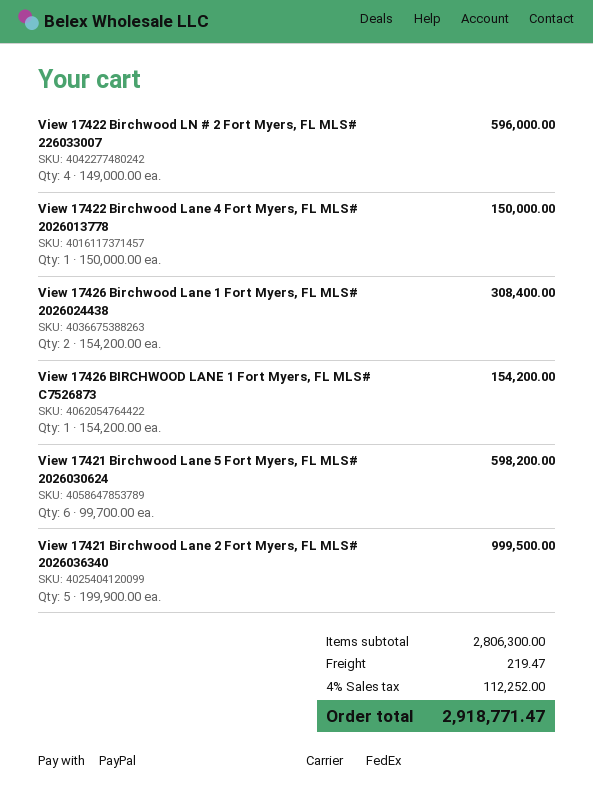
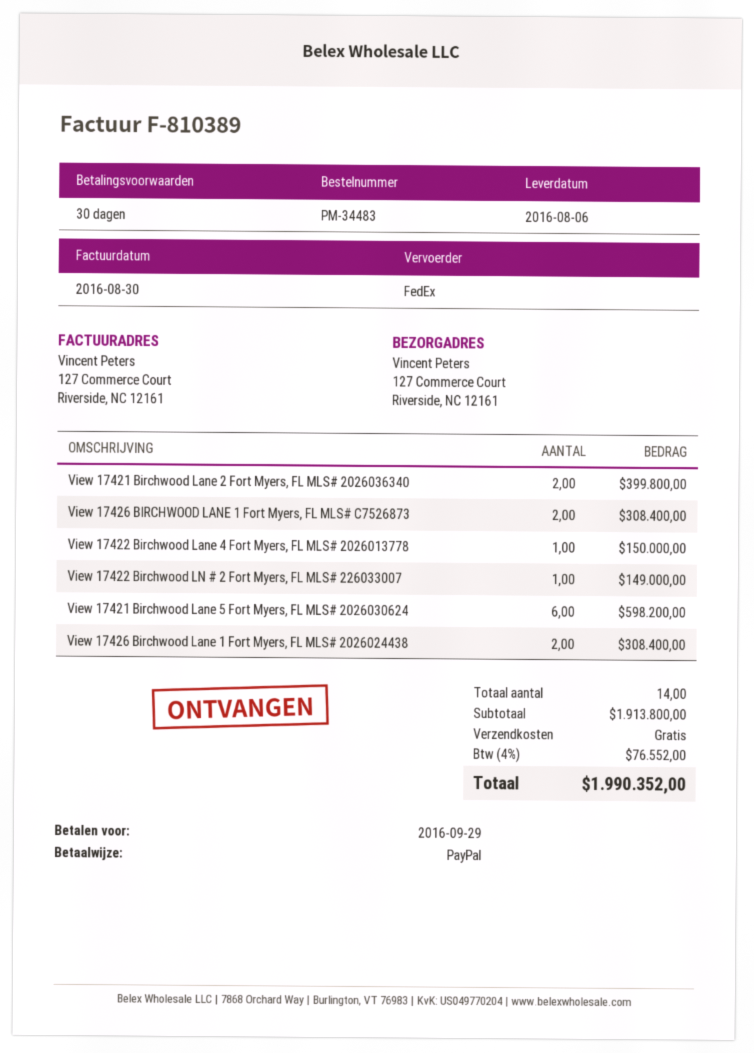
View 17422 Birchwood LN # 2 Fort Myers, FL MLS# 226033007: 4 for 596000.00 -> 1 for 149000.00
View 17426 BIRCHWOOD LANE 1 Fort Myers, FL MLS# C7526873: 1 for 154200.00 -> 2 for 308400.00
View 17421 Birchwood Lane 2 Fort Myers, FL MLS# 2026036340: 5 for 999500.00 -> 2 for 399800.00
subtotal: 2806300.00 -> 1913800.00
shipping: 219.47 -> 0.00
tax: 4% = 112252.00 -> 4% = 76552.00
total: 2918771.47 -> 1990352.00

